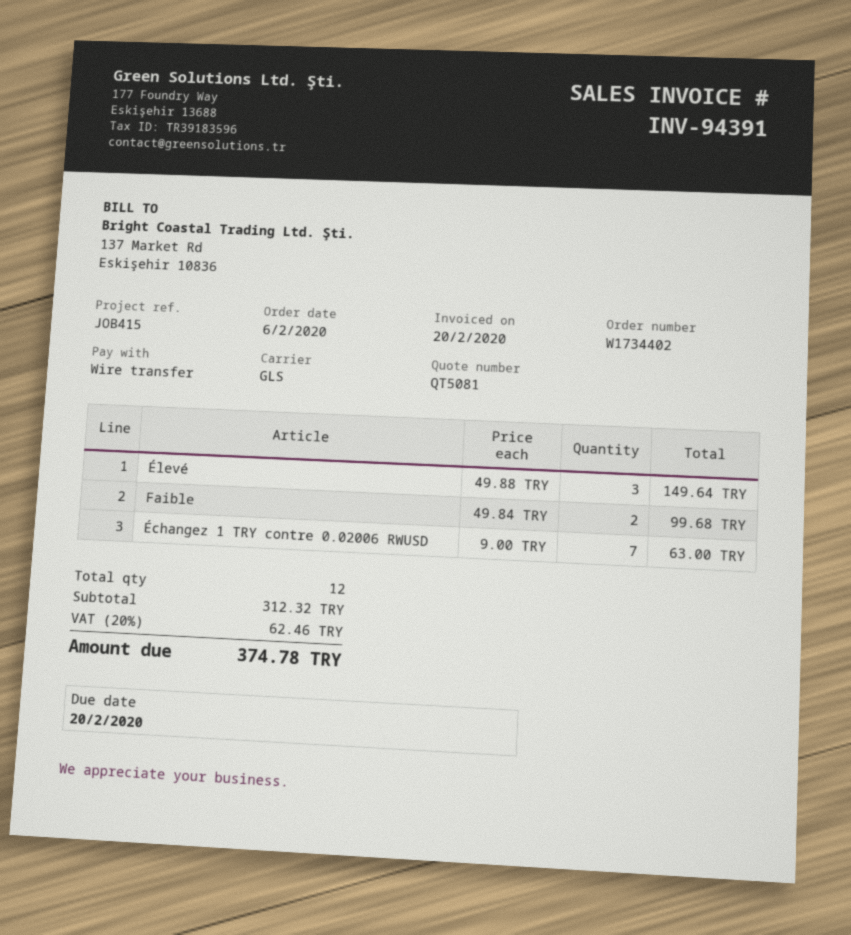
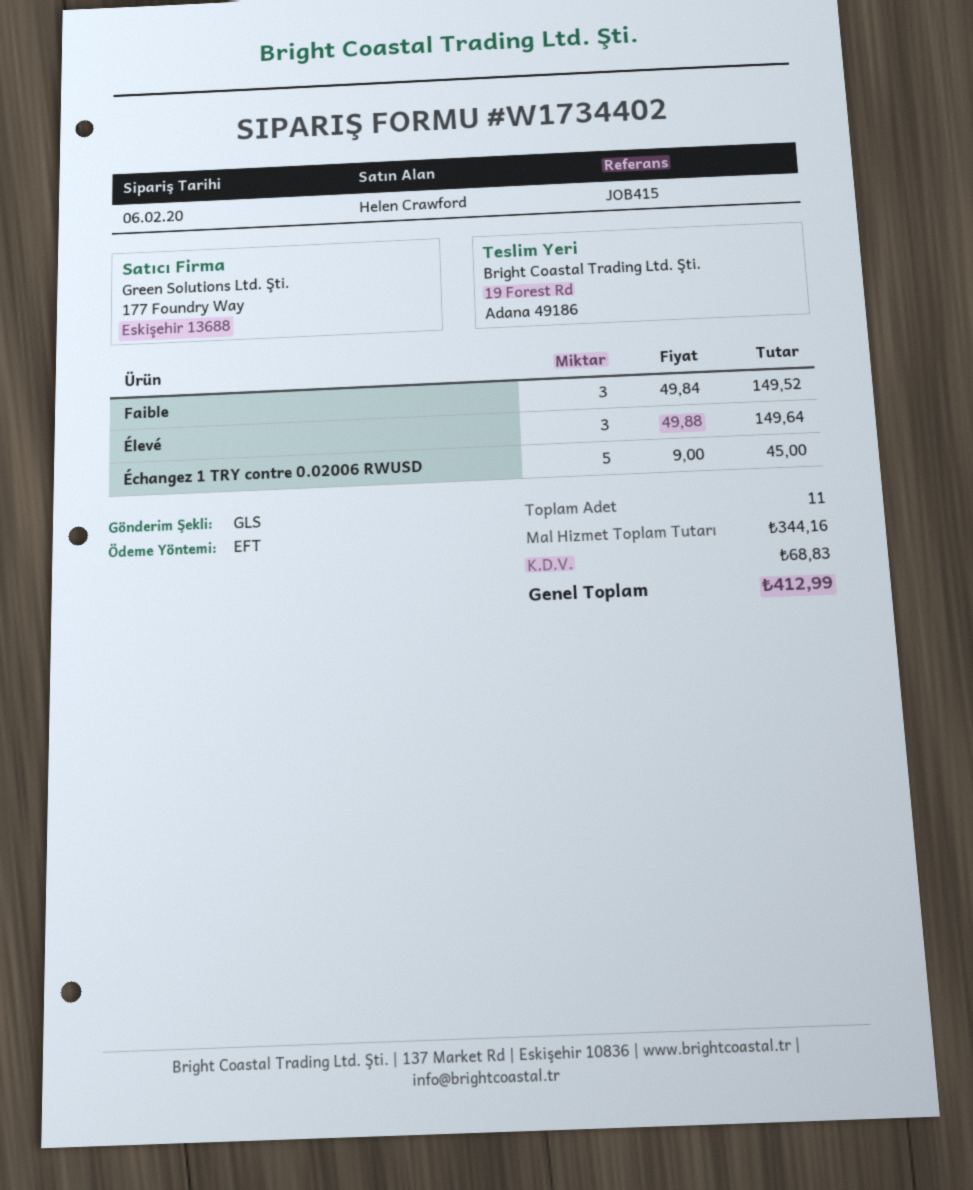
Faible: 2 x 49.84 = 99.68 -> 3 x 49.84 = 149.52
Échangez 1 TRY contre 0.02006 RWUSD: 7 x 9.00 = 63.00 -> 5 x 9.00 = 45.00
total quantity: 12 -> 11
subtotal: 312.32 -> 344.16
tax: 62.46 -> 68.83
total: 374.78 -> 412.99

